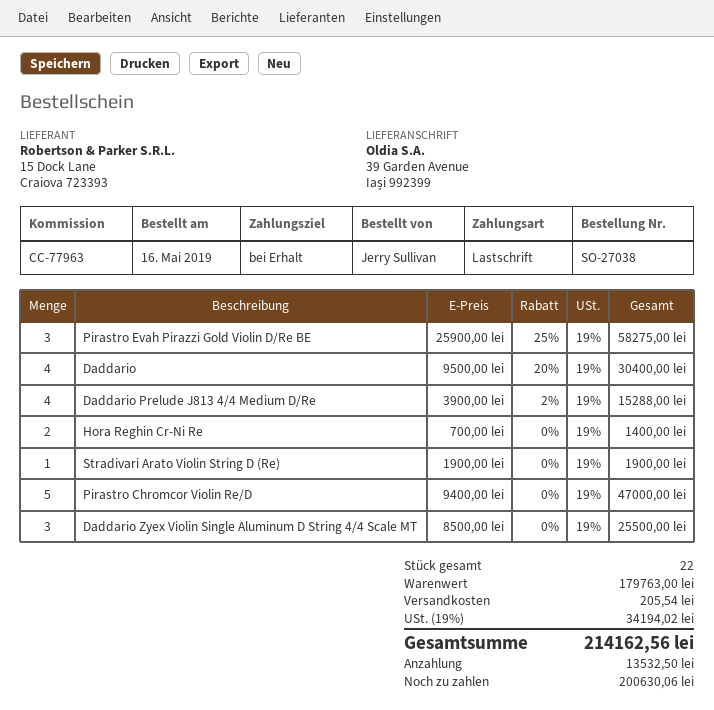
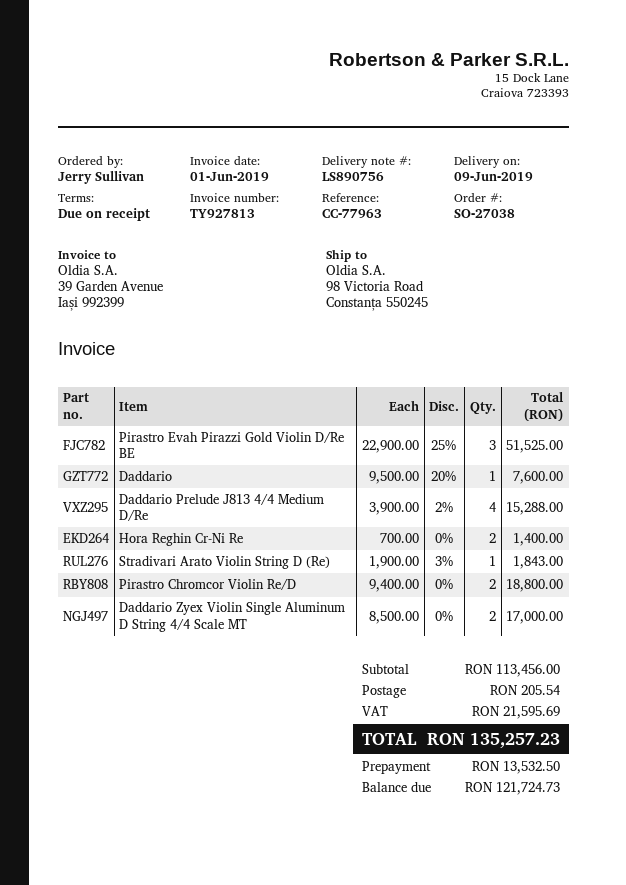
ship to: 39 Garden Avenue, Iași 992399 -> 98 Victoria Road, Constanța 550245
Pirastro Evah Pirazzi Gold Violin D/Re BE: 3 x 25900.00 - 25% = 58275.00 -> 3 x 22900.00 - 25% = 51525.00
Daddario: 4 x 9500.00 - 20% = 30400.00 -> 1 x 9500.00 - 20% = 7600.00
Stradivari Arato Violin String D (Re): 1 x 1900.00 = 1900.00 -> 1 x 1900.00 - 3% = 1843.00
Pirastro Chromcor Violin Re/D: 5 x 9400.00 = 47000.00 -> 2 x 9400.00 = 18800.00
Daddario Zyex Violin Single Aluminum D String 4/4 Scale MT: 3 x 8500.00 = 25500.00 -> 2 x 8500.00 = 17000.00
subtotal: 179763.00 -> 113456.00
tax: 34194.02 -> 21595.69
total: 214162.56 -> 135257.23
balance: 200630.06 -> 121724.73

